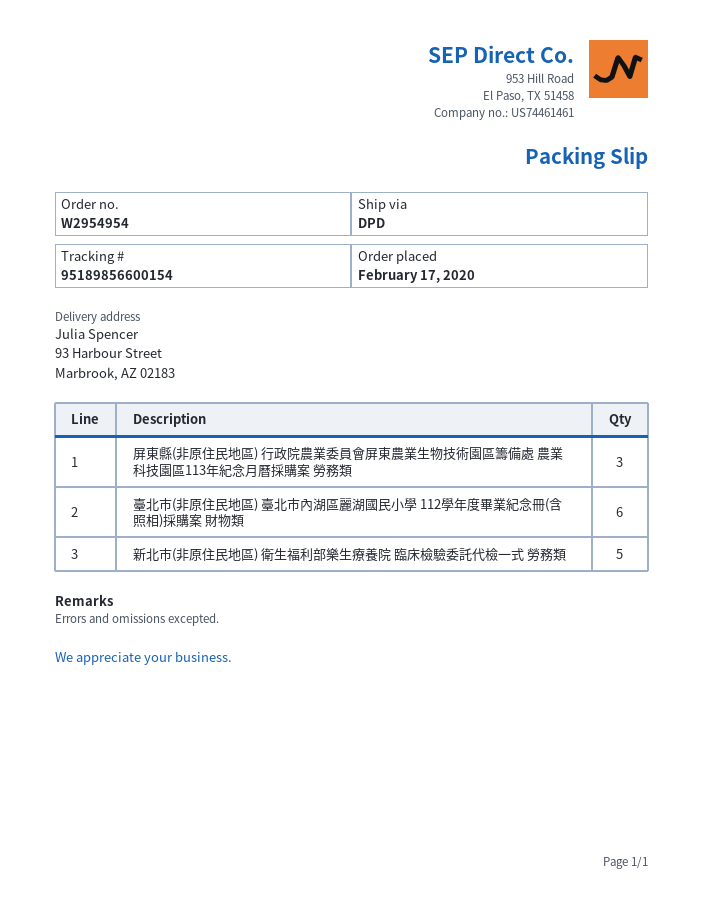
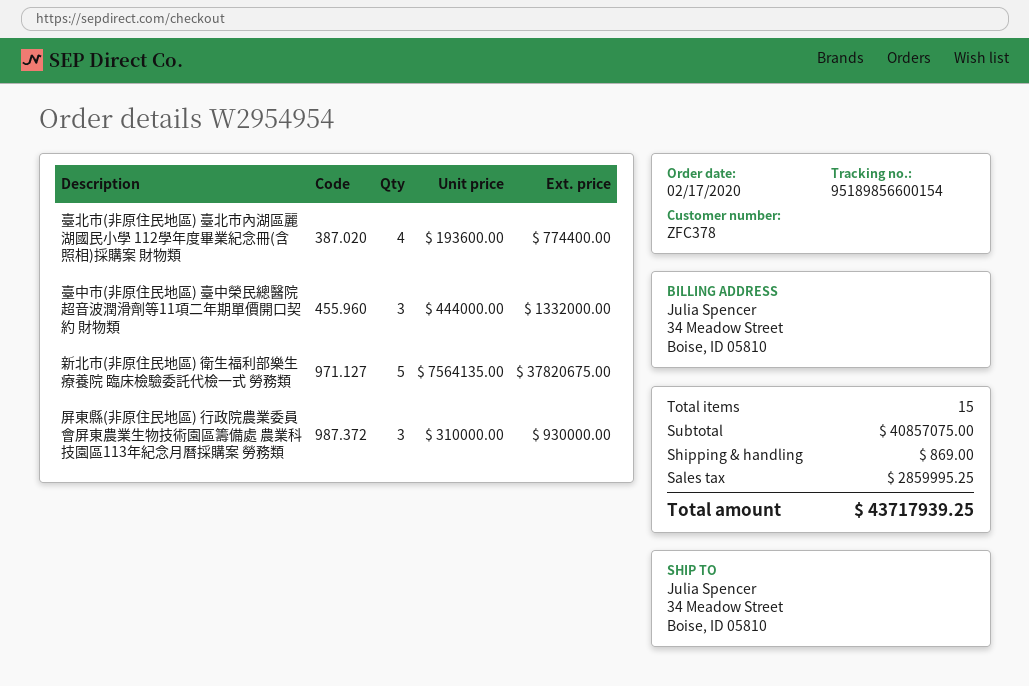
ship to: 93 Harbour Street, Marbrook, AZ 02183 -> 34 Meadow Street, Boise, ID 05810
臺北市(非原住民地區) 臺北市內湖區麗湖國民小學 112學年度畢業紀念冊(含照相)採購案 財物類: 6 -> 4
臺中市(非原住民地區) 臺中榮民總醫院 超音波潤滑劑等11項二年期單價開口契約 財物類: none -> 3

